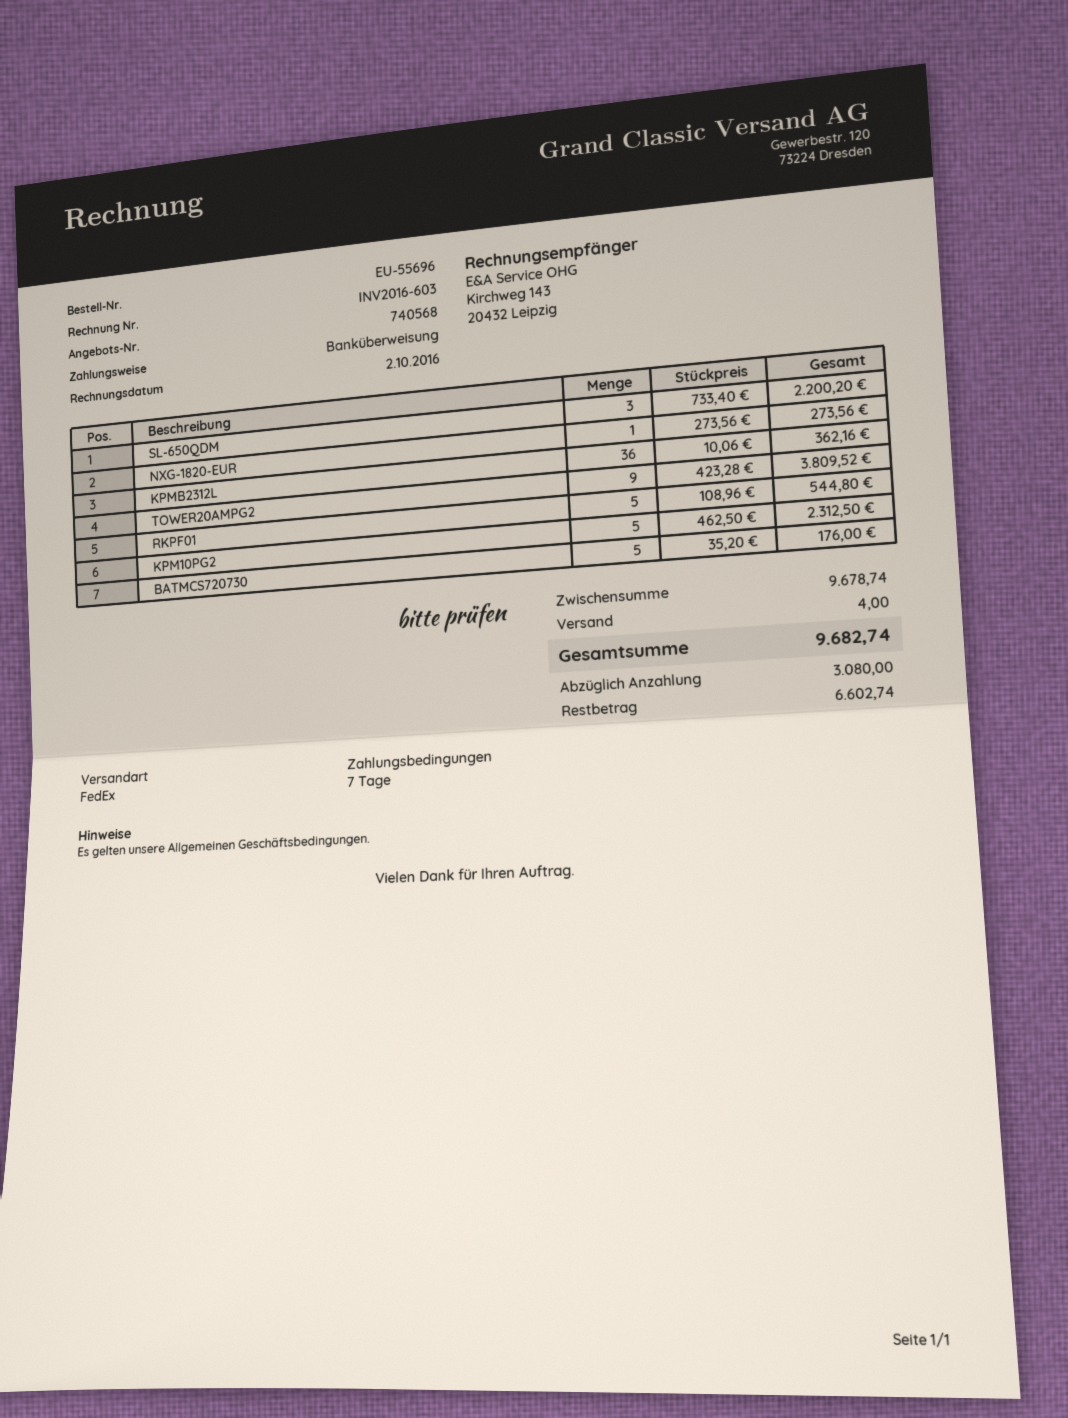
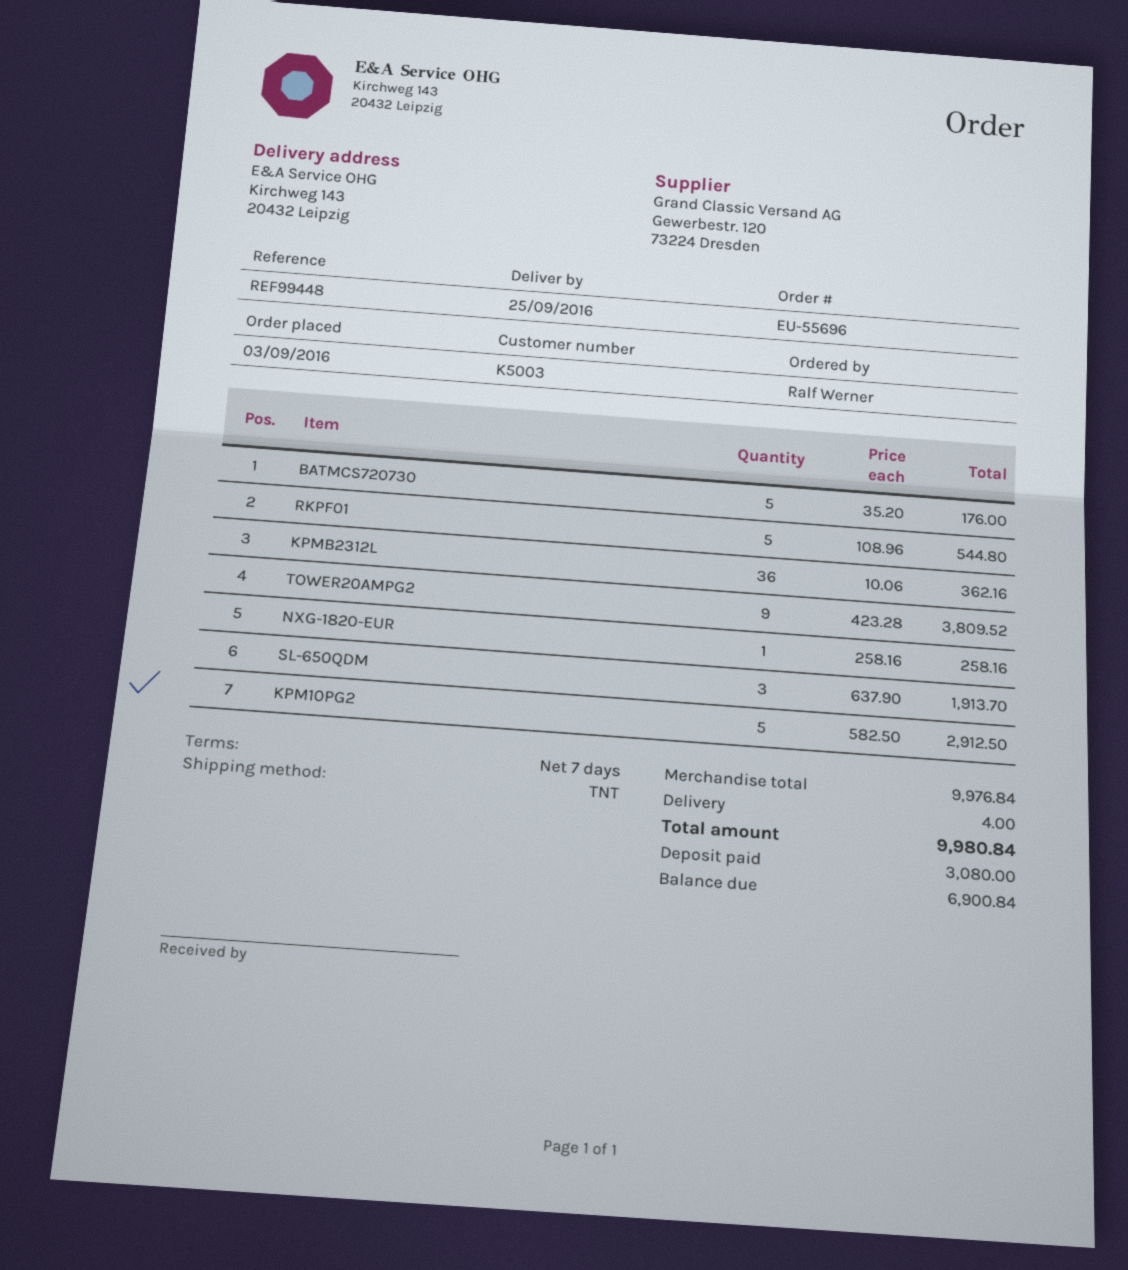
shipping method: FedEx -> TNT
SL-650QDM: 3 x 733.40 = 2200.20 -> 3 x 637.90 = 1913.70
NXG-1820-EUR: 1 x 273.56 = 273.56 -> 1 x 258.16 = 258.16
KPM10PG2: 5 x 462.50 = 2312.50 -> 5 x 582.50 = 2912.50
subtotal: 9678.74 -> 9976.84
total: 9682.74 -> 9980.84
balance: 6602.74 -> 6900.84

